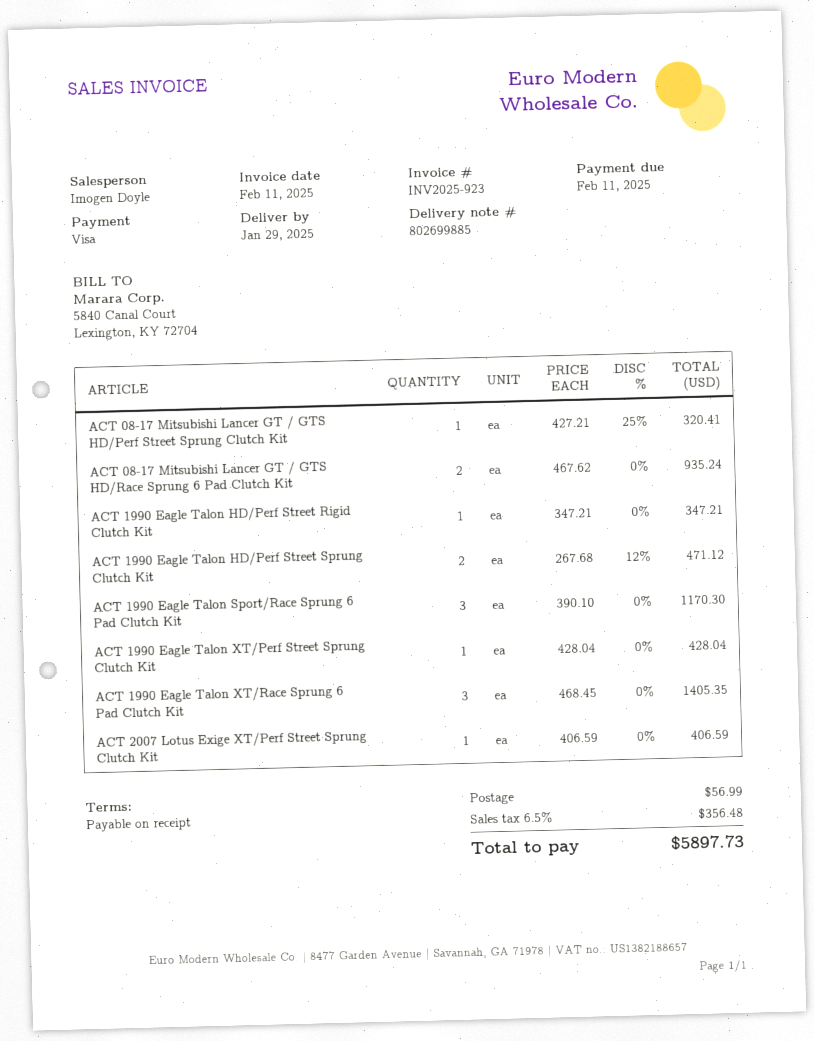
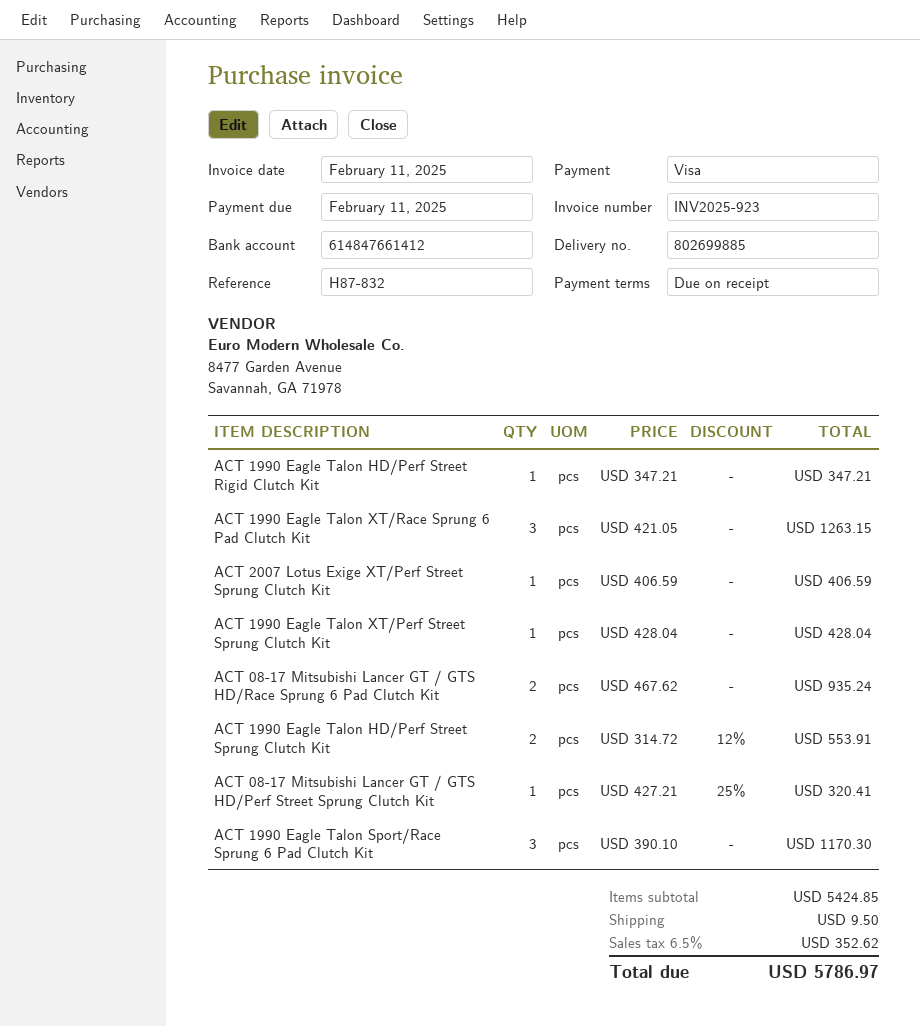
ACT 1990 Eagle Talon HD/Perf Street Sprung Clutch Kit: 2 x 267.68 - 12% = 471.12 -> 2 x 314.72 - 12% = 553.91
ACT 1990 Eagle Talon XT/Race Sprung 6 Pad Clutch Kit: 3 x 468.45 = 1405.35 -> 3 x 421.05 = 1263.15
shipping: 56.99 -> 9.50
tax: 6.5% = 356.48 -> 6.5% = 352.62
total: 5897.73 -> 5786.97

